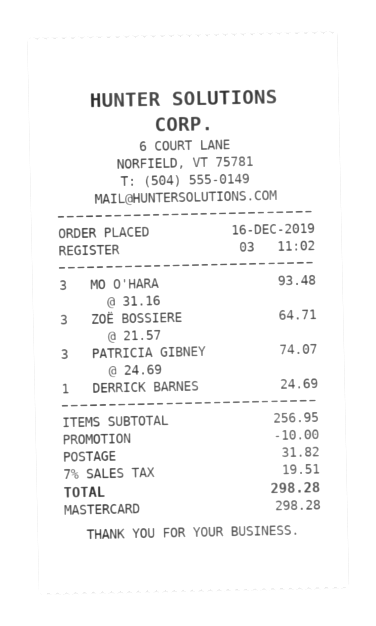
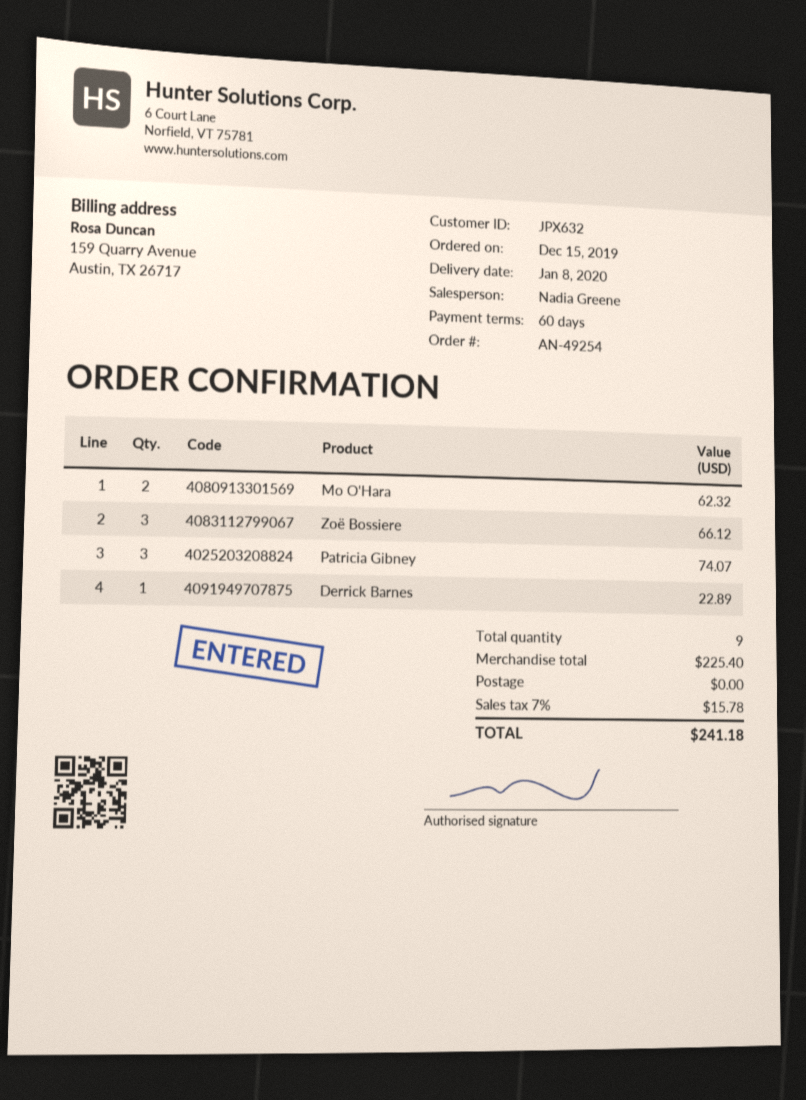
order date: 2019-12-16 -> 2019-12-15
MO O'HARA: 3 for 93.48 -> 2 for 62.32
ZOË BOSSIERE: 3 for 64.71 -> 3 for 66.12
DERRICK BARNES: 1 for 24.69 -> 1 for 22.89
subtotal: 256.95 -> 225.40
discount: 10.00 -> none
shipping: 31.82 -> 0.00
tax: 7% = 19.51 -> 7% = 15.78
total: 298.28 -> 241.18

